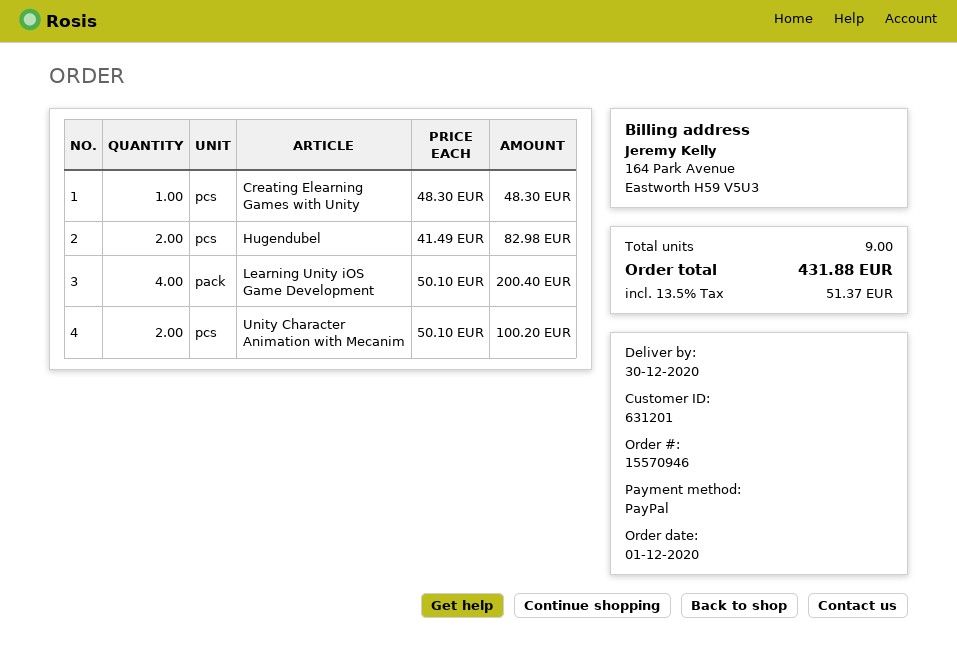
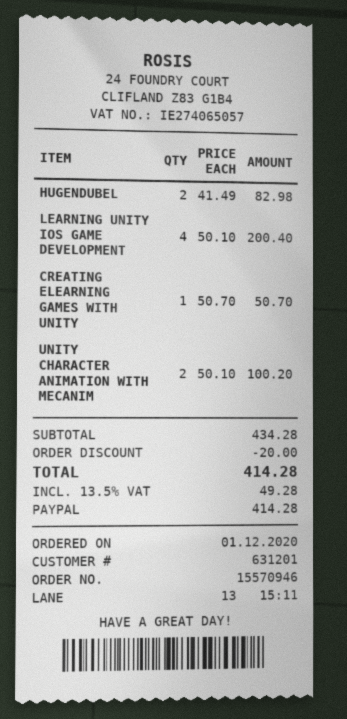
Creating Elearning Games with Unity: 1 x 48.30 = 48.30 -> 1 x 50.70 = 50.70
discount: none -> 20.00
tax: 13.5% = 51.37 -> 13.5% = 49.28
total: 431.88 -> 414.28

